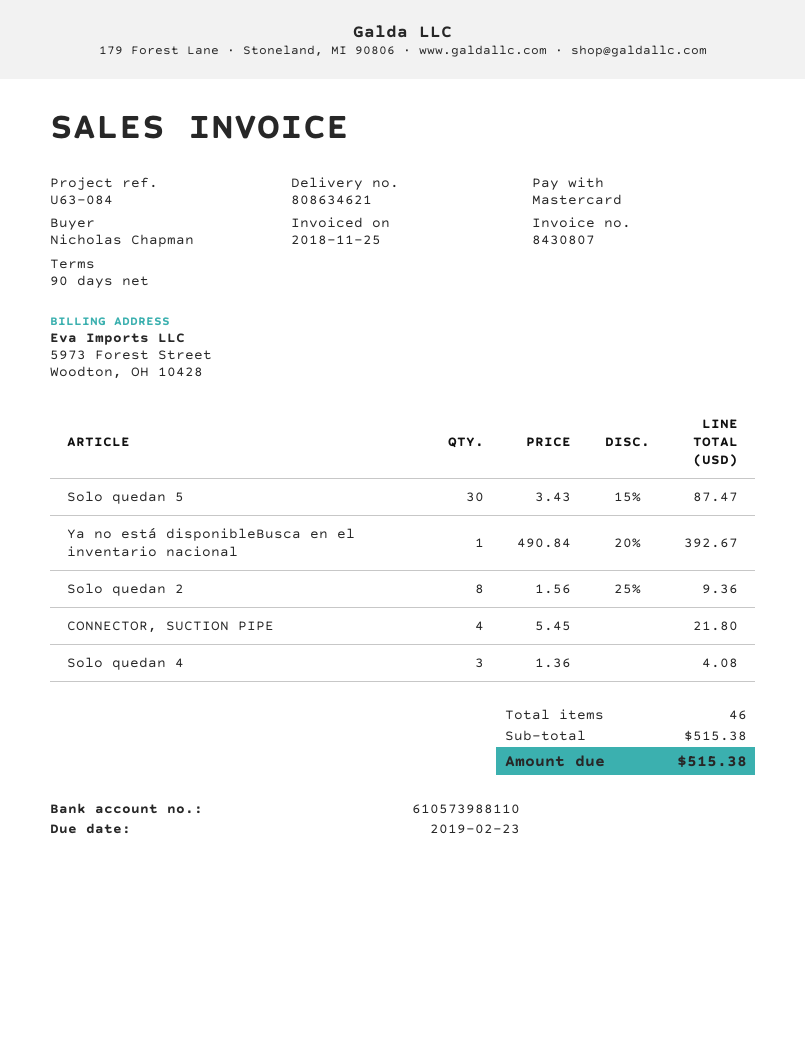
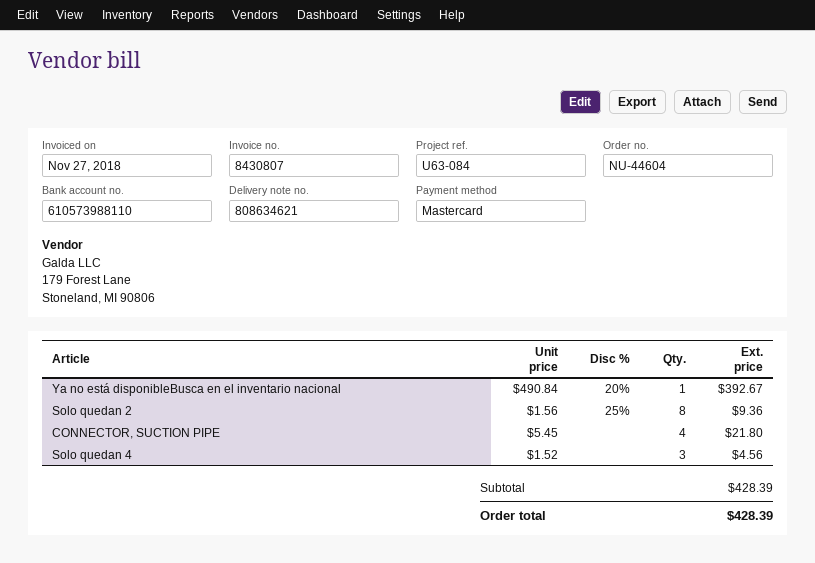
invoice date: 2018-11-25 -> 2018-11-27
Solo quedan 5: 30 x 3.43 - 15% = 87.47 -> none
Solo quedan 4: 3 x 1.36 = 4.08 -> 3 x 1.52 = 4.56
subtotal: 515.38 -> 428.39
total: 515.38 -> 428.39

